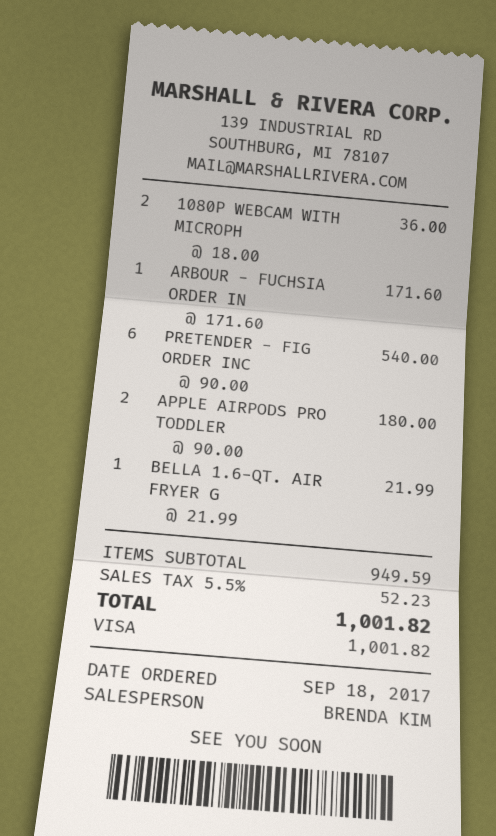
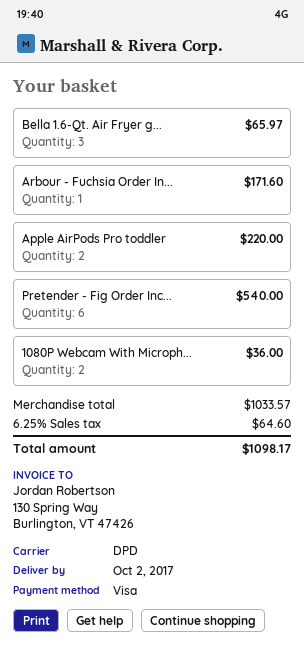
APPLE AIRPODS PRO TODDLER: 2 for 180.00 -> 2 for 220.00
BELLA 1.6-QT. AIR FRYER G: 1 for 21.99 -> 3 for 65.97
subtotal: 949.59 -> 1033.57
tax: 5.5% = 52.23 -> 6.25% = 64.60
total: 1001.82 -> 1098.17

